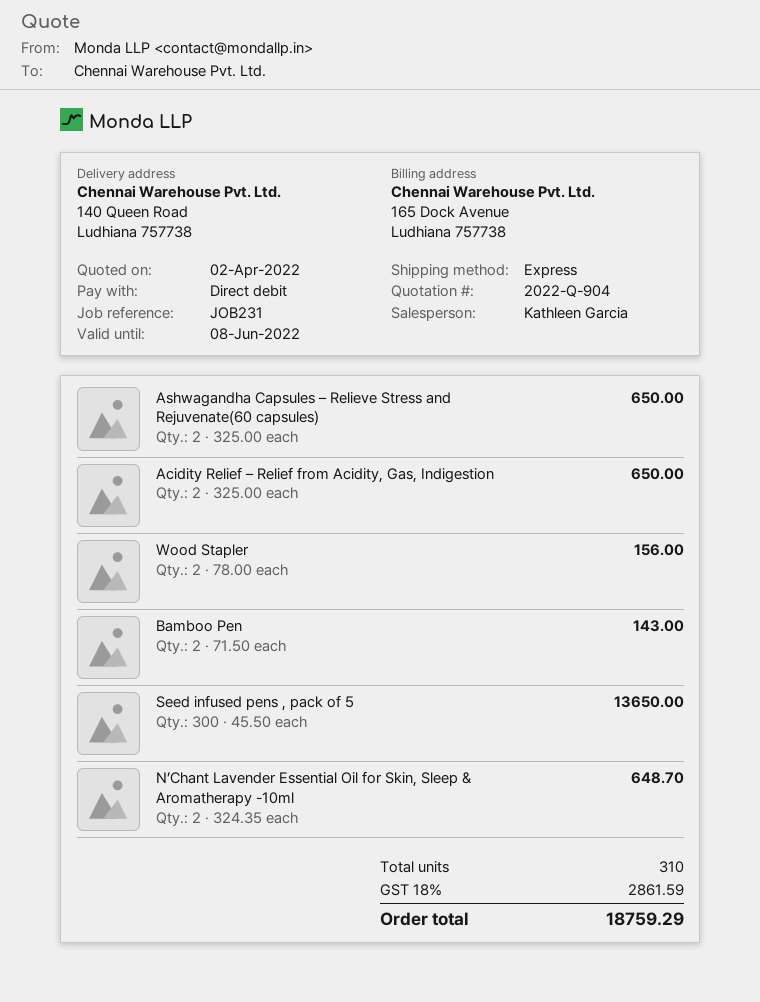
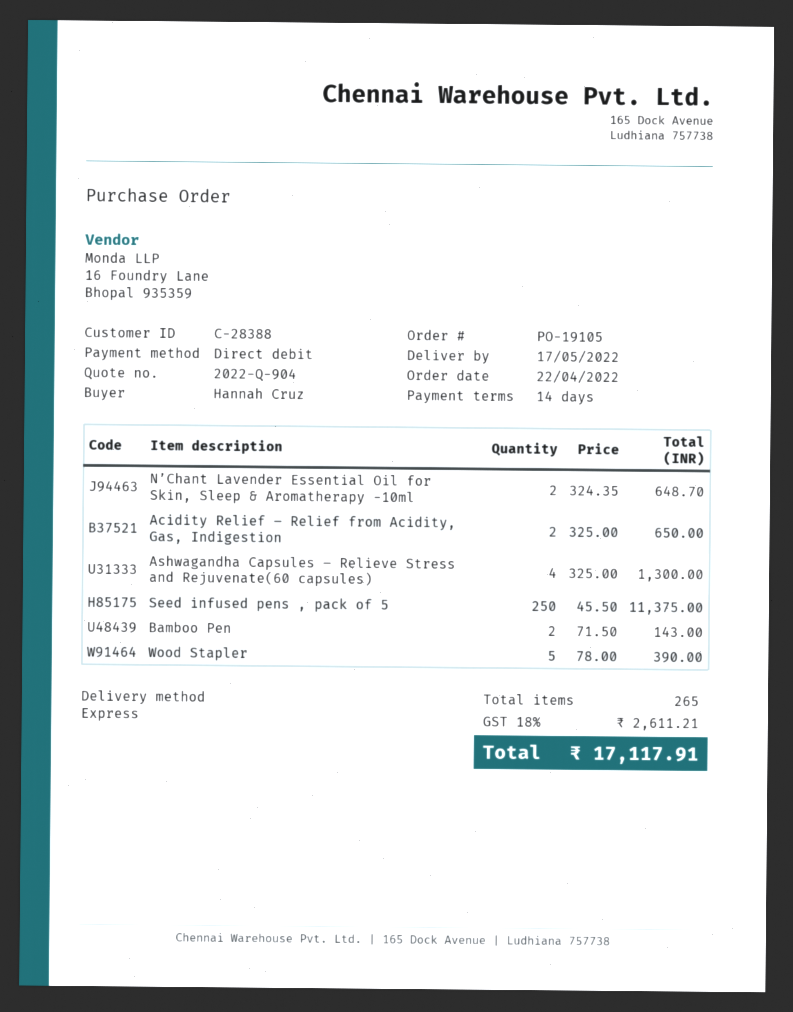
Ashwagandha Capsules – Relieve Stress and Rejuvenate(60 capsules): 2 x 325.00 = 650.00 -> 4 x 325.00 = 1300.00
Wood Stapler: 2 x 78.00 = 156.00 -> 5 x 78.00 = 390.00
Seed infused pens , pack of 5: 300 x 45.50 = 13650.00 -> 250 x 45.50 = 11375.00
total quantity: 310 -> 265
tax: 18% = 2861.59 -> 18% = 2611.21
total: 18759.29 -> 17117.91

